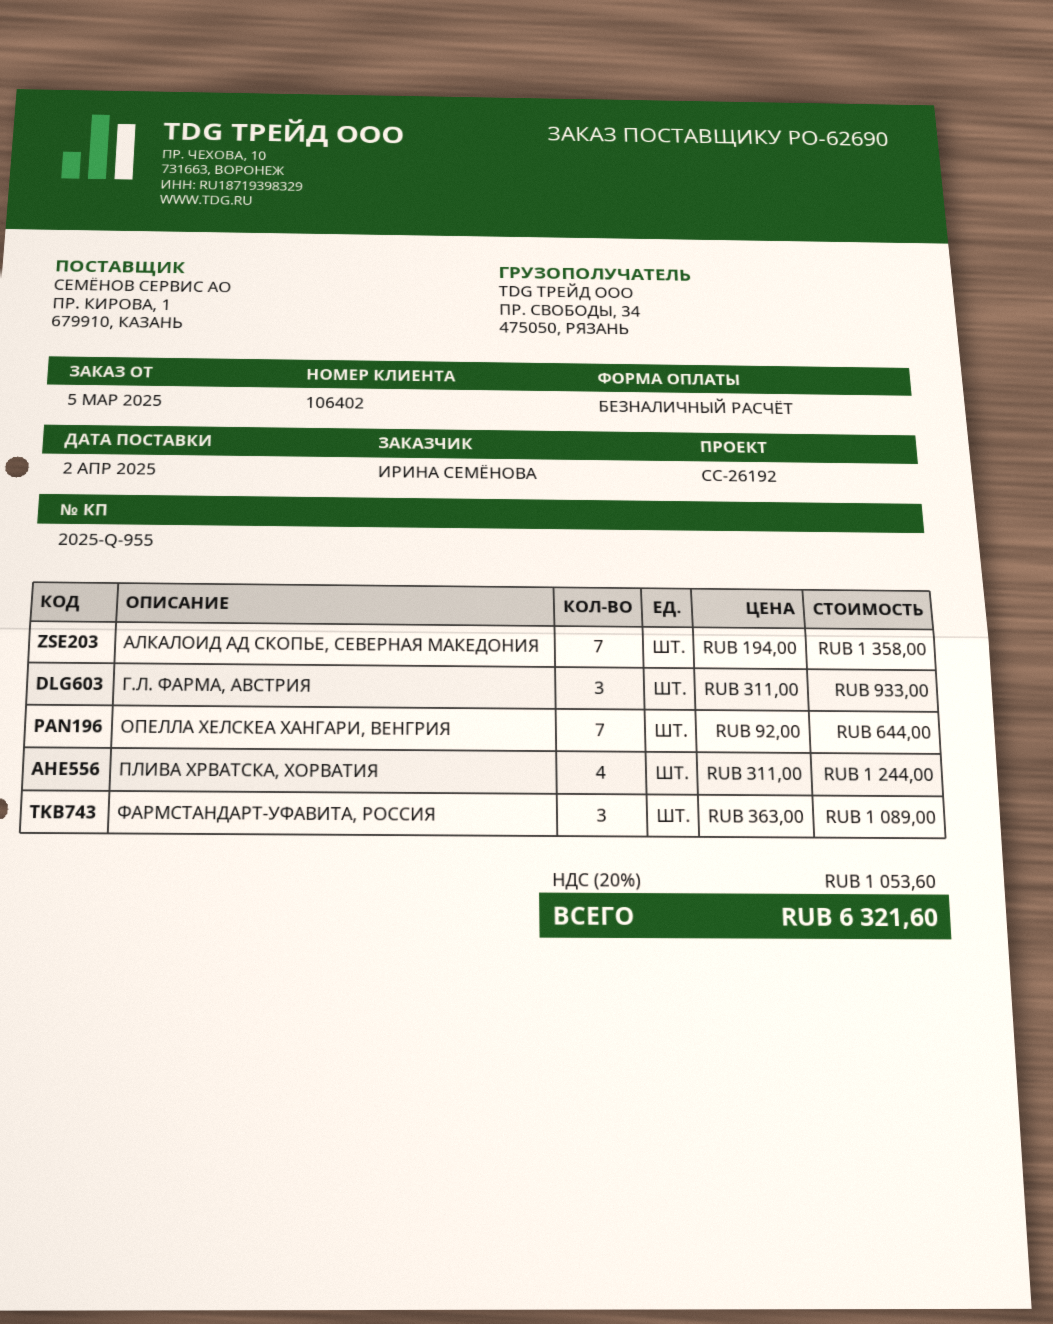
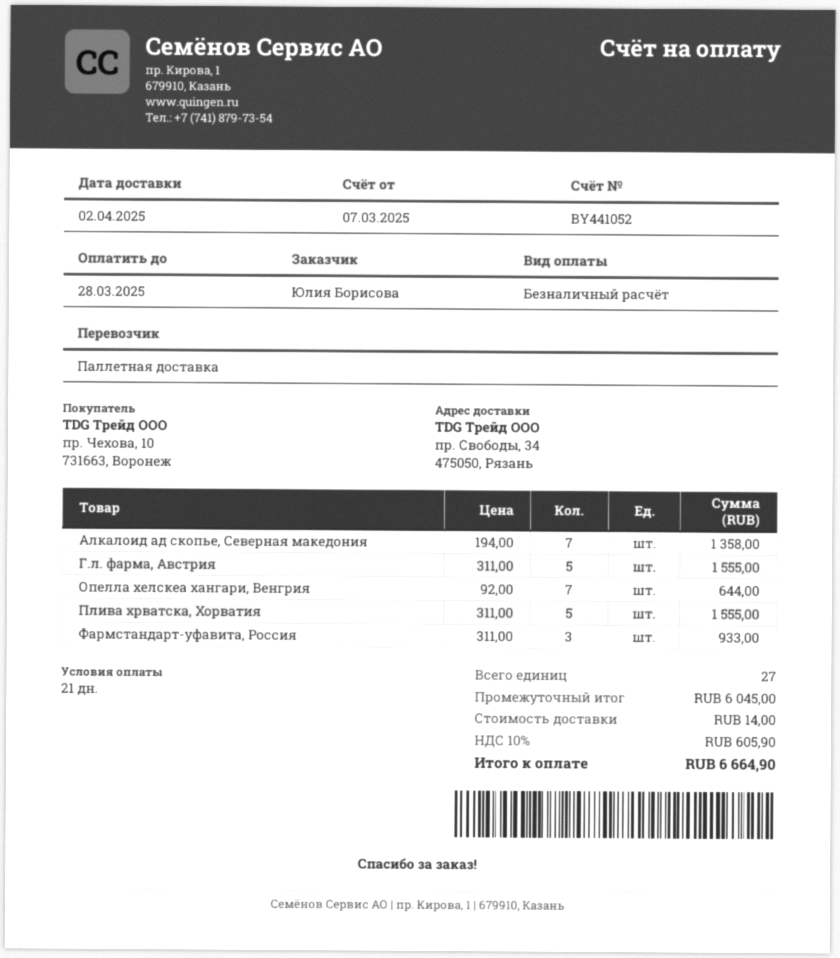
ordered by: ИРИНА СЕМЁНОВА -> Юлия Борисова
Г.Л. ФАРМА, АВСТРИЯ: 3 x 311.00 = 933.00 -> 5 x 311.00 = 1555.00
ПЛИВА ХРВАТСКА, ХОРВАТИЯ: 4 x 311.00 = 1244.00 -> 5 x 311.00 = 1555.00
ФАРМСТАНДАРТ-УФАВИТА, РОССИЯ: 3 x 363.00 = 1089.00 -> 3 x 311.00 = 933.00
shipping: none -> 14.00
tax: 20% = 1053.60 -> 10% = 605.90
total: 6321.60 -> 6664.90

